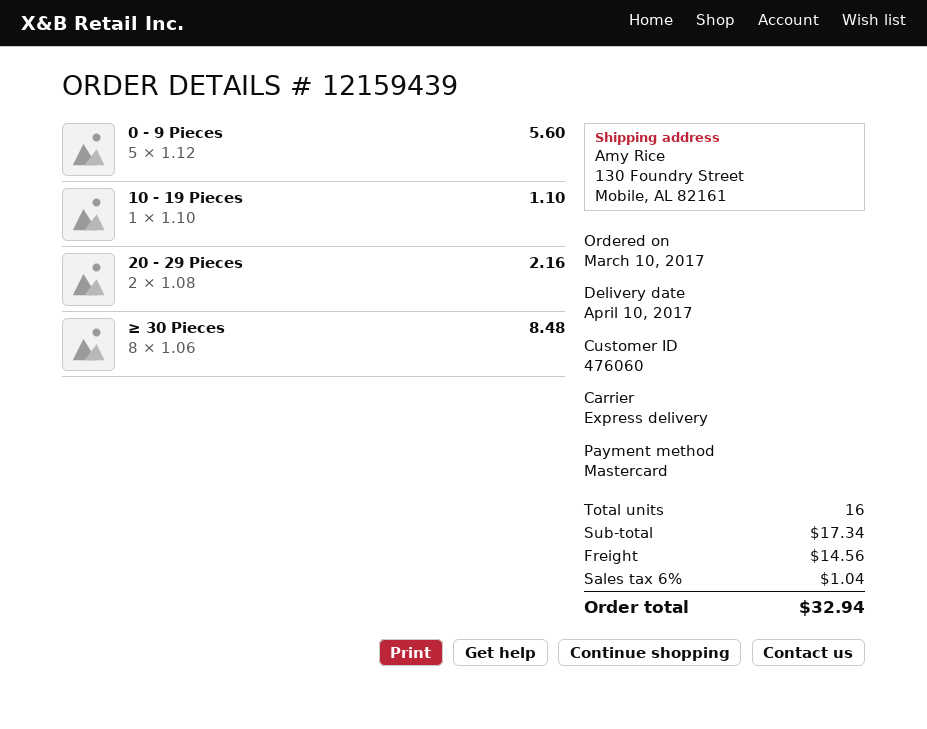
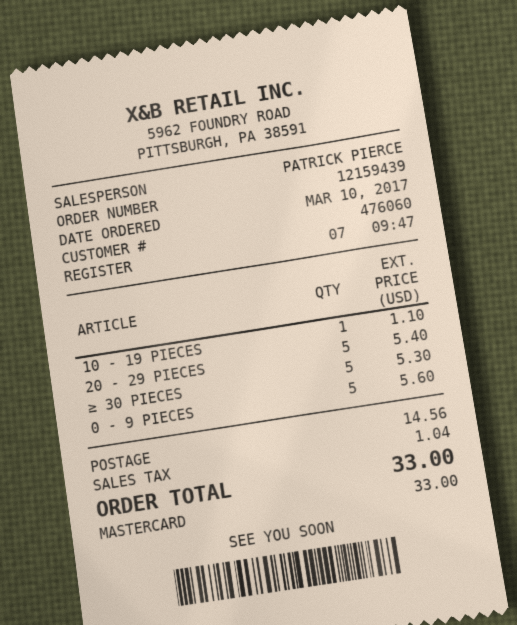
20 - 29 Pieces: 2 for 2.16 -> 5 for 5.40
≥ 30 Pieces: 8 for 8.48 -> 5 for 5.30
total: 32.94 -> 33.00

